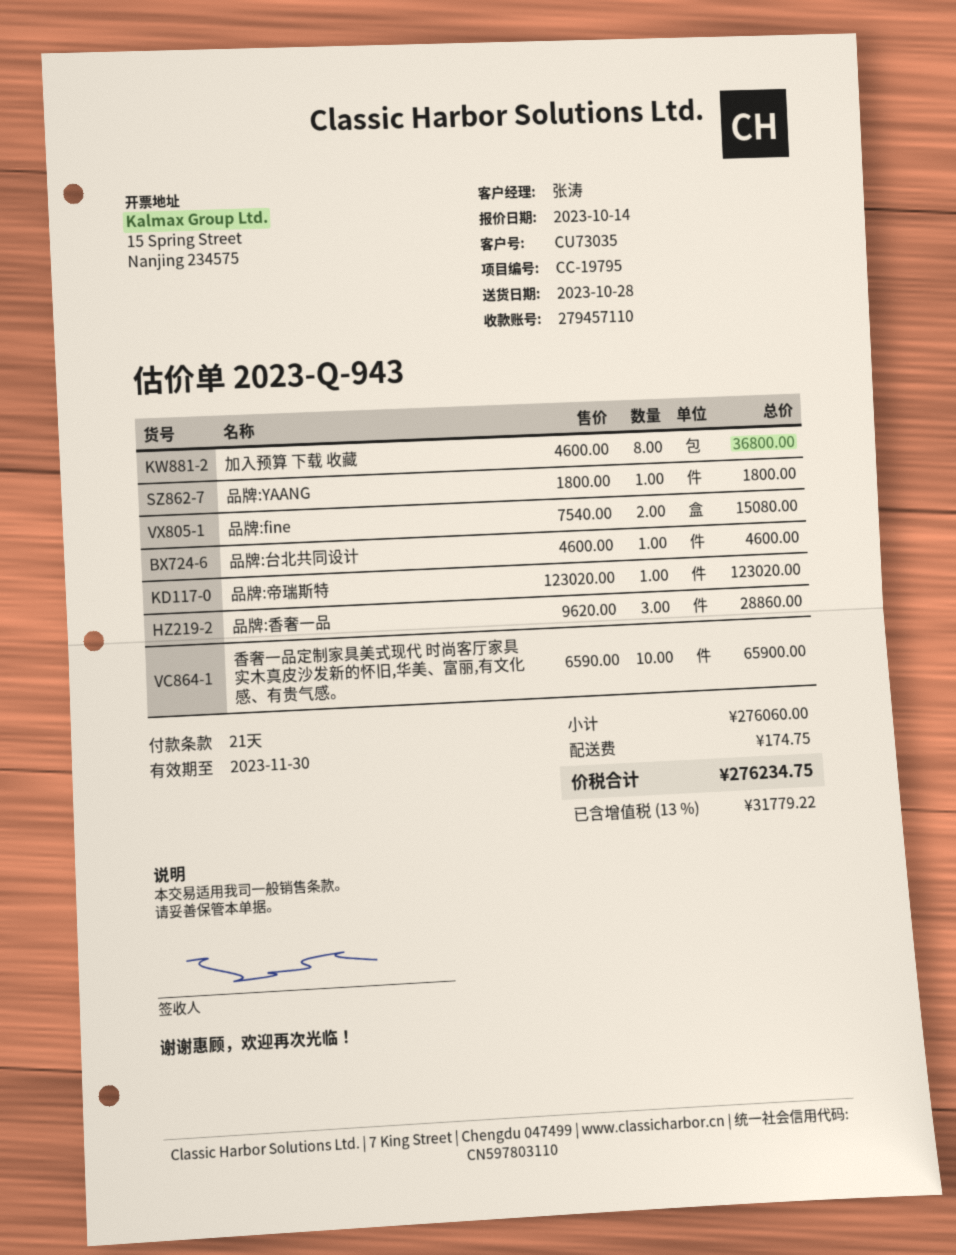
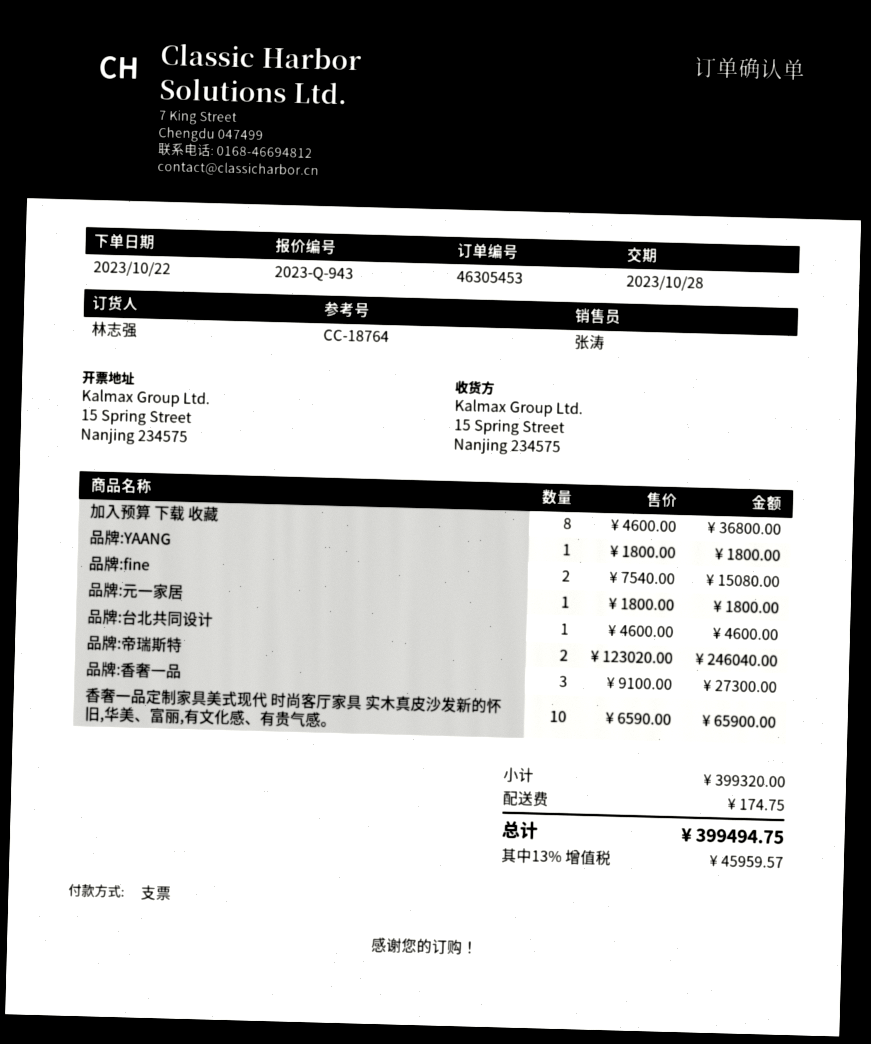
reference: CC-19795 -> CC-18764
品牌:帝瑞斯特: 1 x 123020.00 = 123020.00 -> 2 x 123020.00 = 246040.00
品牌:香奢一品: 3 x 9620.00 = 28860.00 -> 3 x 9100.00 = 27300.00
品牌:元一家居: none -> 1 x 1800.00 = 1800.00
subtotal: 276060.00 -> 399320.00
tax: 13% = 31779.22 -> 13% = 45959.57
total: 276234.75 -> 399494.75

